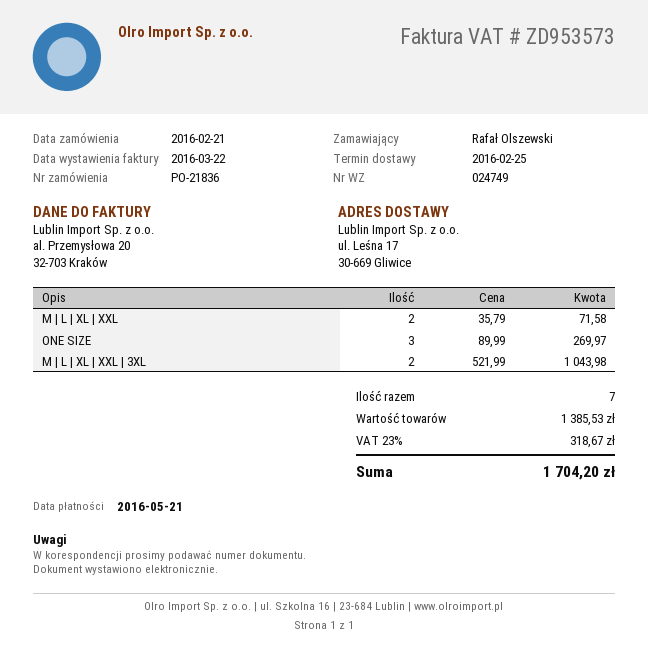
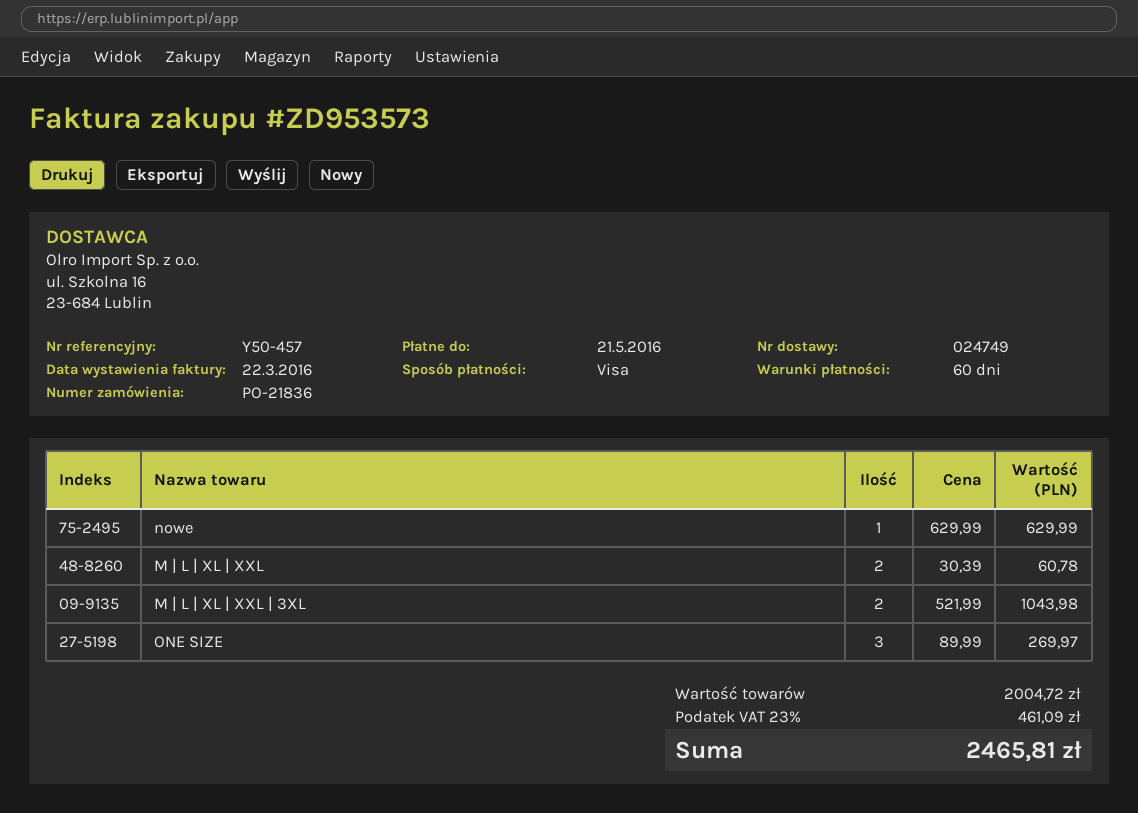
M | L | XL | XXL: 2 x 35.79 = 71.58 -> 2 x 30.39 = 60.78
nowe: none -> 1 x 629.99 = 629.99
subtotal: 1385.53 -> 2004.72
tax: 23% = 318.67 -> 23% = 461.09
total: 1704.20 -> 2465.81

